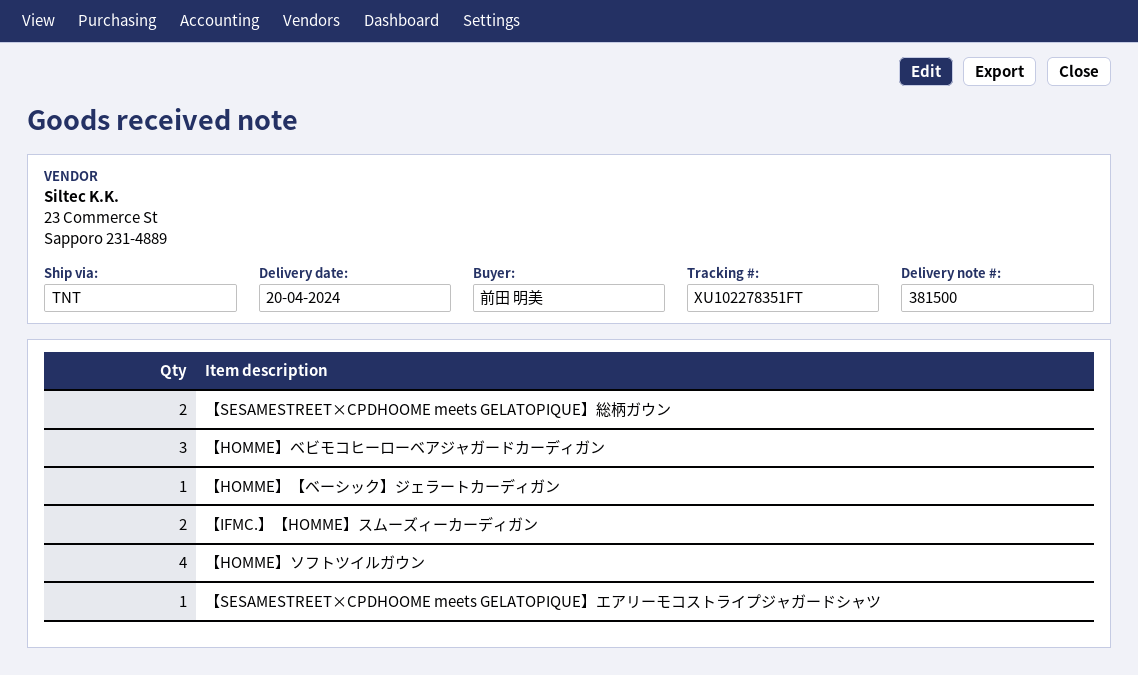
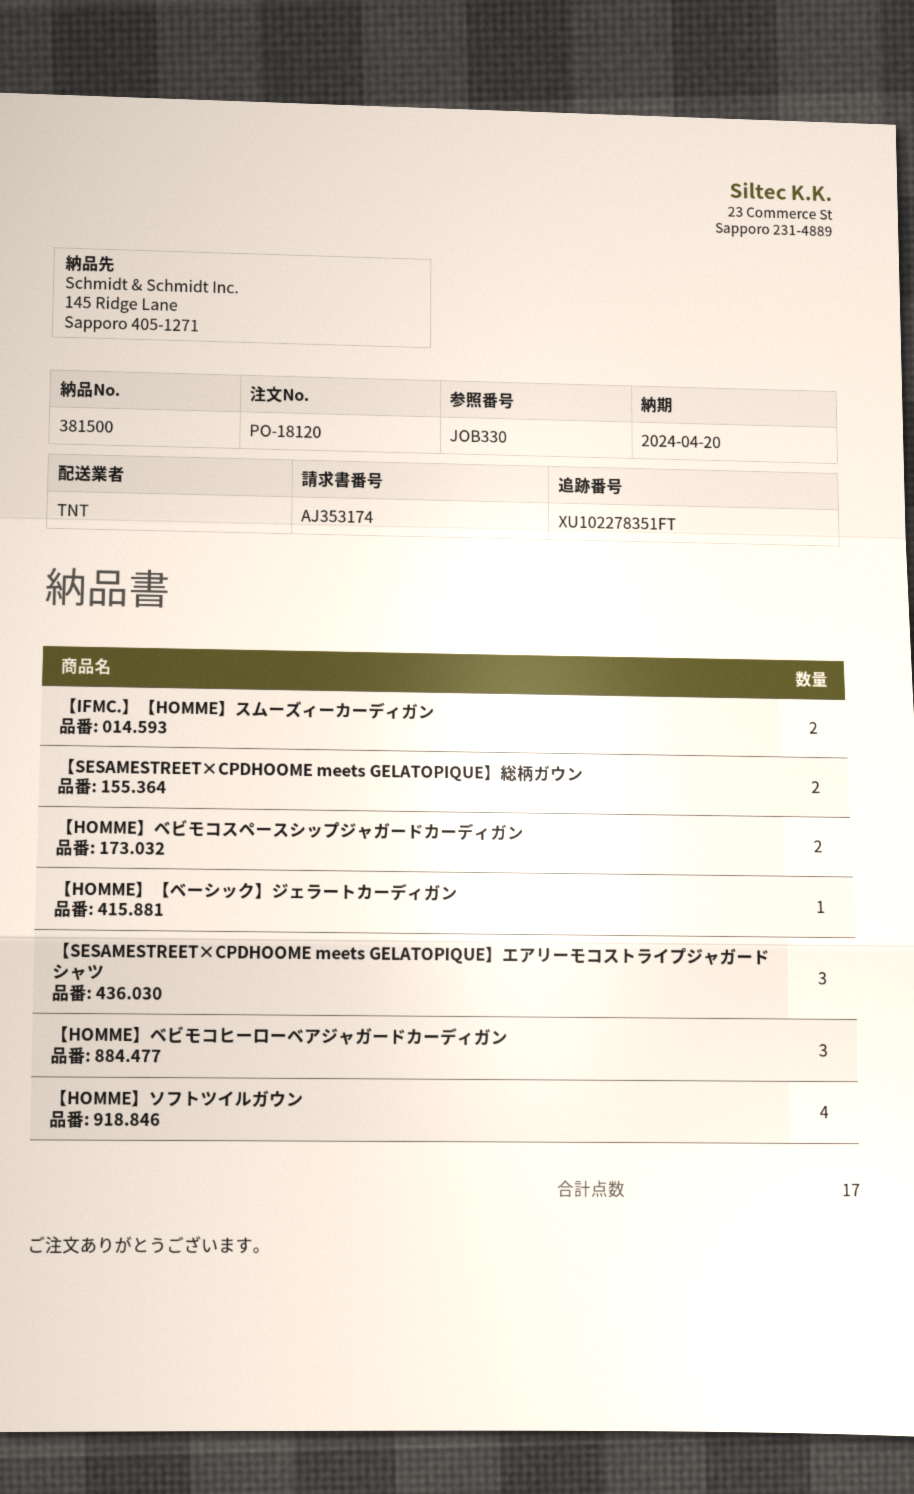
【SESAMESTREET×CPDHOOME meets GELATOPIQUE】エアリーモコストライプジャガードシャツ: 1 -> 3
【HOMME】ベビモコスペースシップジャガードカーディガン: none -> 2

